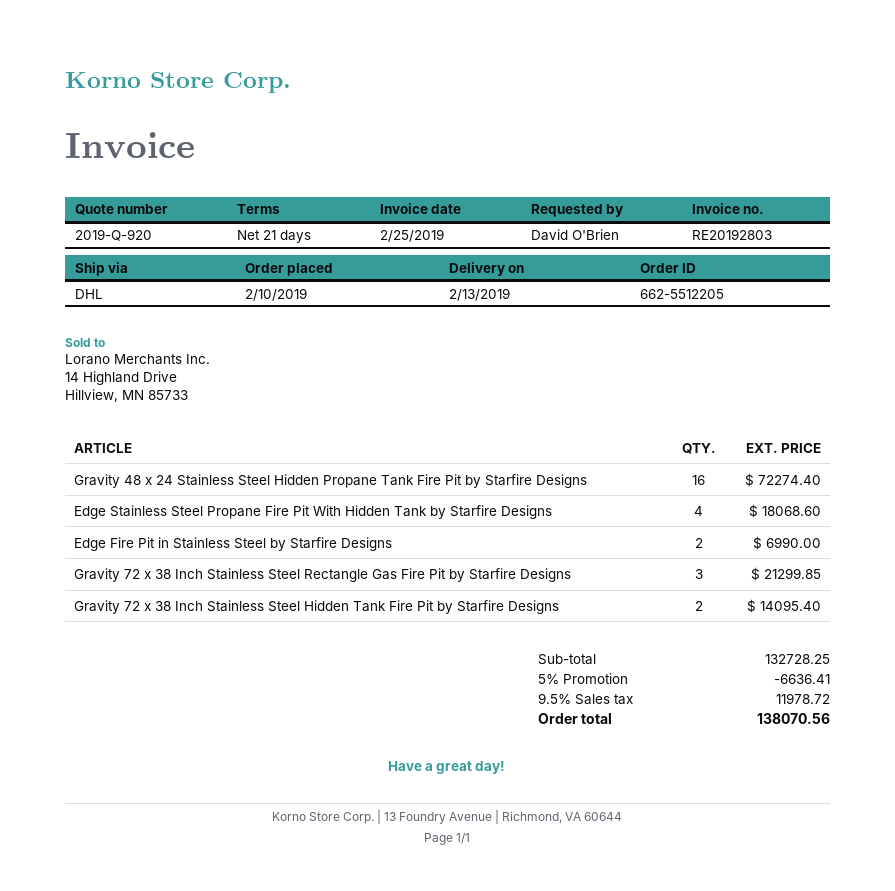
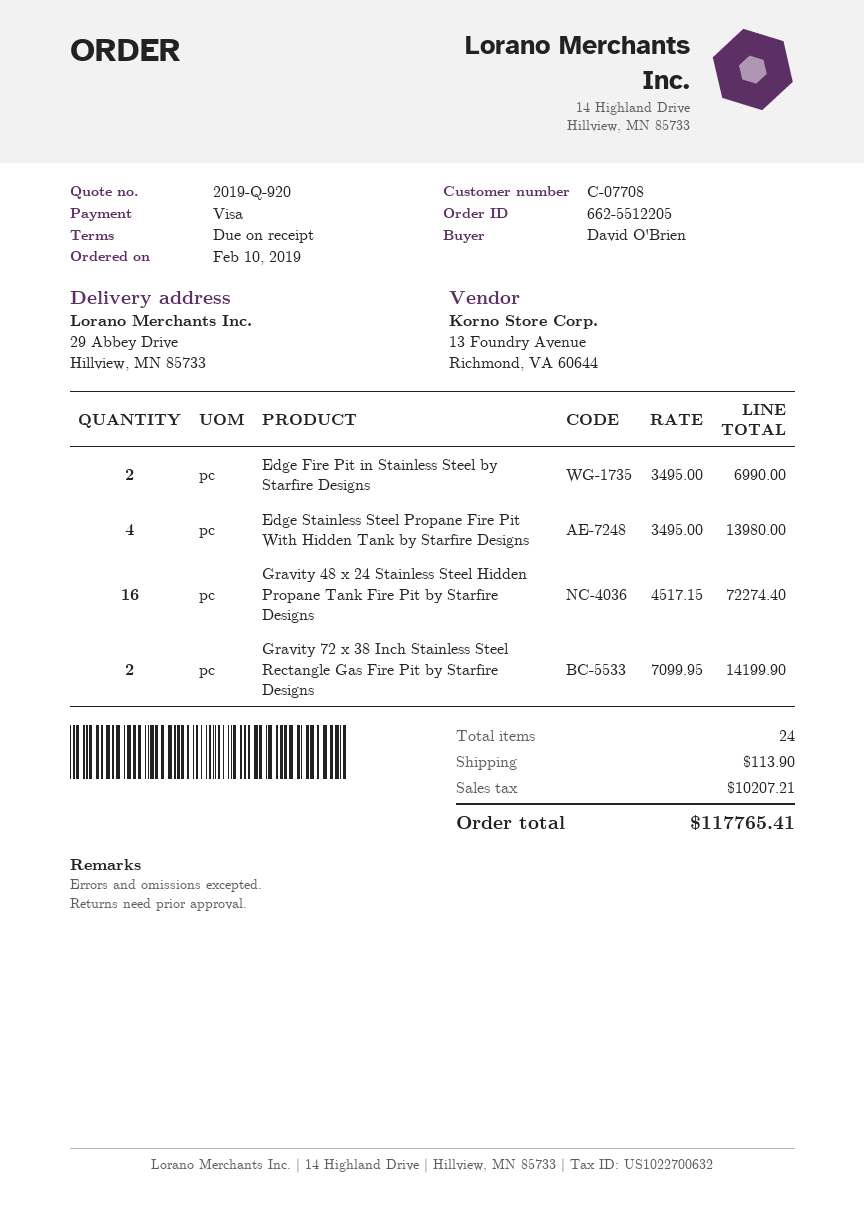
payment terms: 21 days -> on receipt
Edge Stainless Steel Propane Fire Pit With Hidden Tank by Starfire Designs: 4 for 18068.60 -> 4 for 13980.00
Gravity 72 x 38 Inch Stainless Steel Rectangle Gas Fire Pit by Starfire Designs: 3 for 21299.85 -> 2 for 14199.90
Gravity 72 x 38 Inch Stainless Steel Hidden Tank Fire Pit by Starfire Designs: 2 for 14095.40 -> none
discount: 5% = 6636.41 -> none
shipping: none -> 113.90
tax: 11978.72 -> 10207.21
total: 138070.56 -> 117765.41

